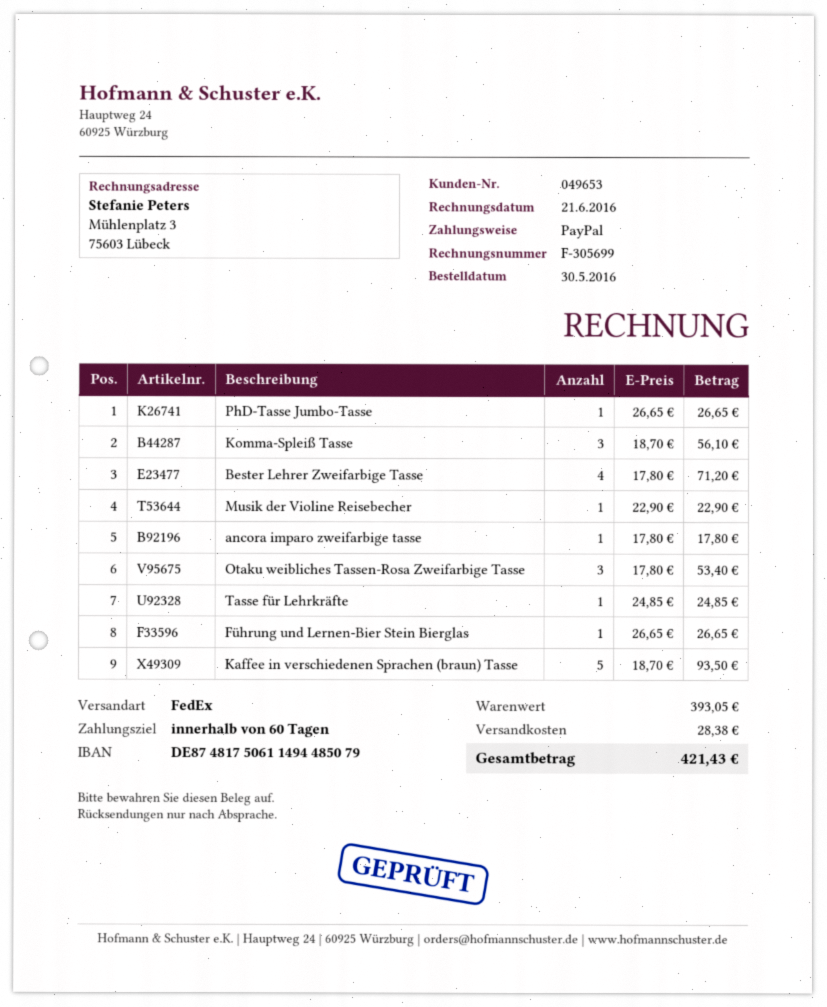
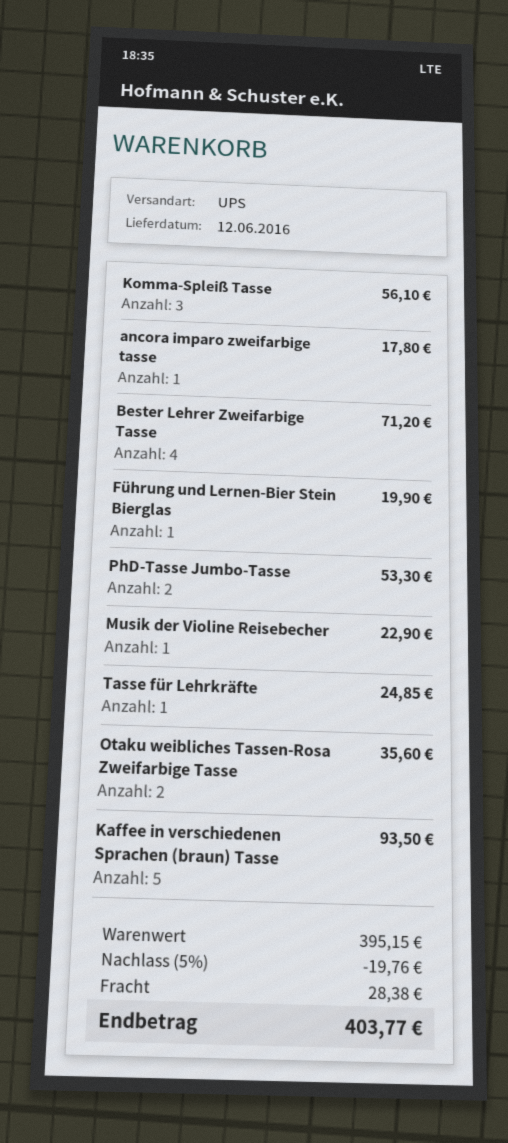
shipping method: FedEx -> UPS
PhD-Tasse Jumbo-Tasse: 1 for 26.65 -> 2 for 53.30
Otaku weibliches Tassen-Rosa Zweifarbige Tasse: 3 for 53.40 -> 2 for 35.60
Führung und Lernen-Bier Stein Bierglas: 1 for 26.65 -> 1 for 19.90
subtotal: 393.05 -> 395.15
discount: none -> 5% = 19.76
total: 421.43 -> 403.77

